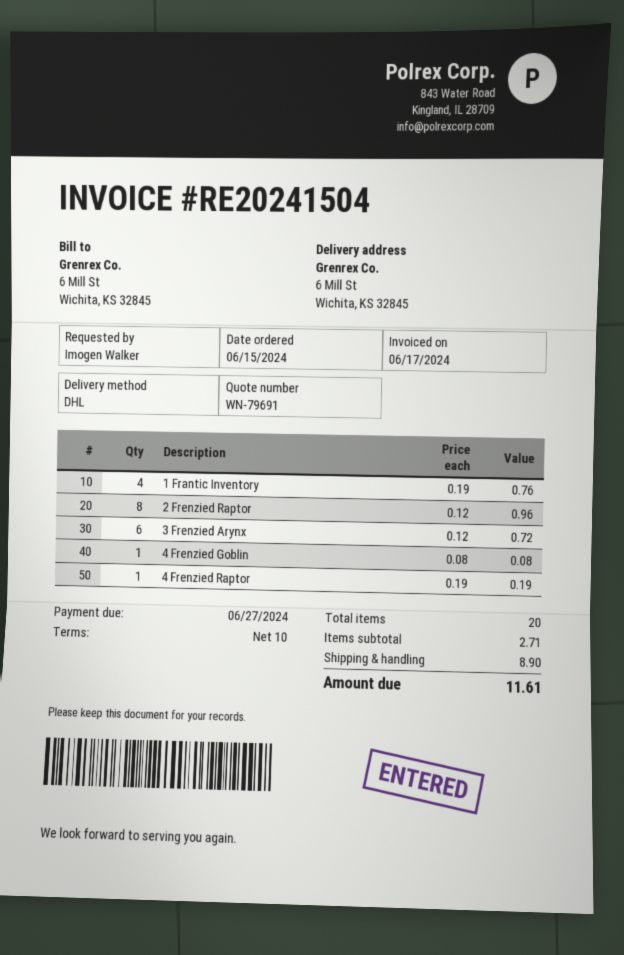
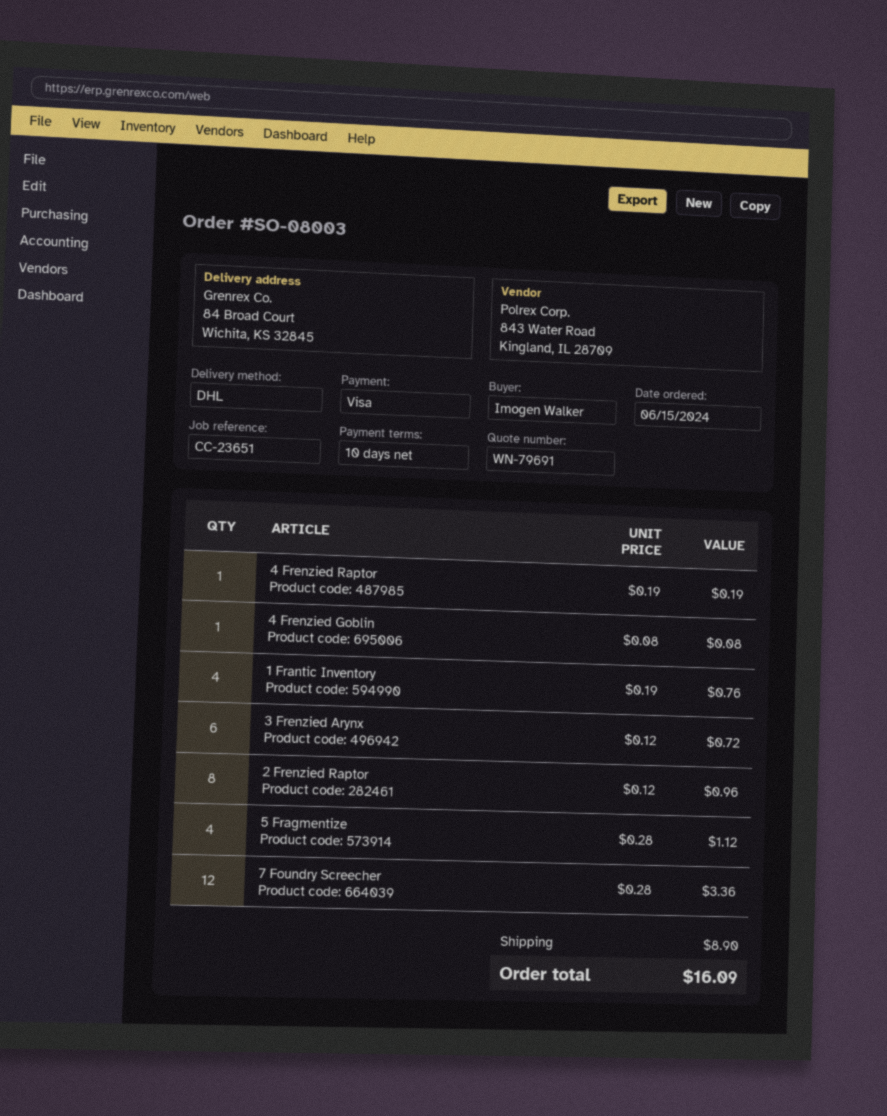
ship to: 6 Mill St, Wichita, KS 32845 -> 84 Broad Court, Wichita, KS 32845
5 Fragmentize: none -> 4 x 0.28 = 1.12
7 Foundry Screecher: none -> 12 x 0.28 = 3.36
total: 11.61 -> 16.09

